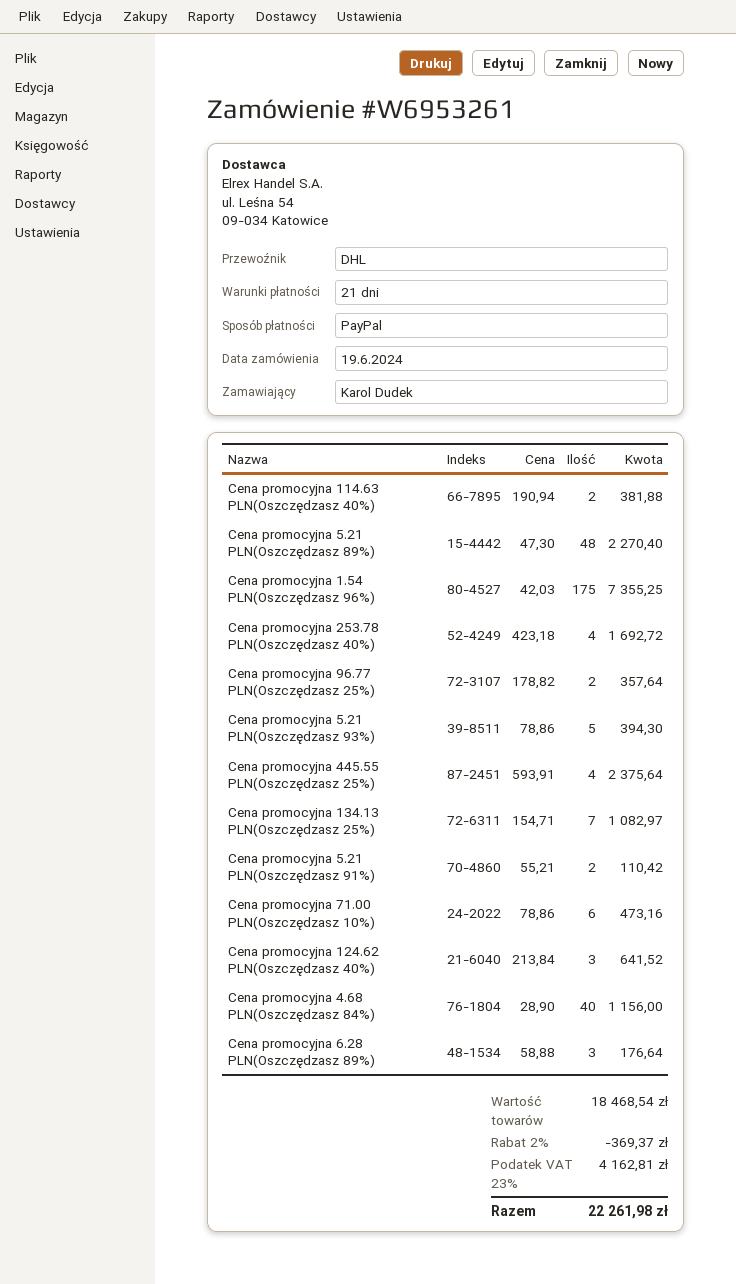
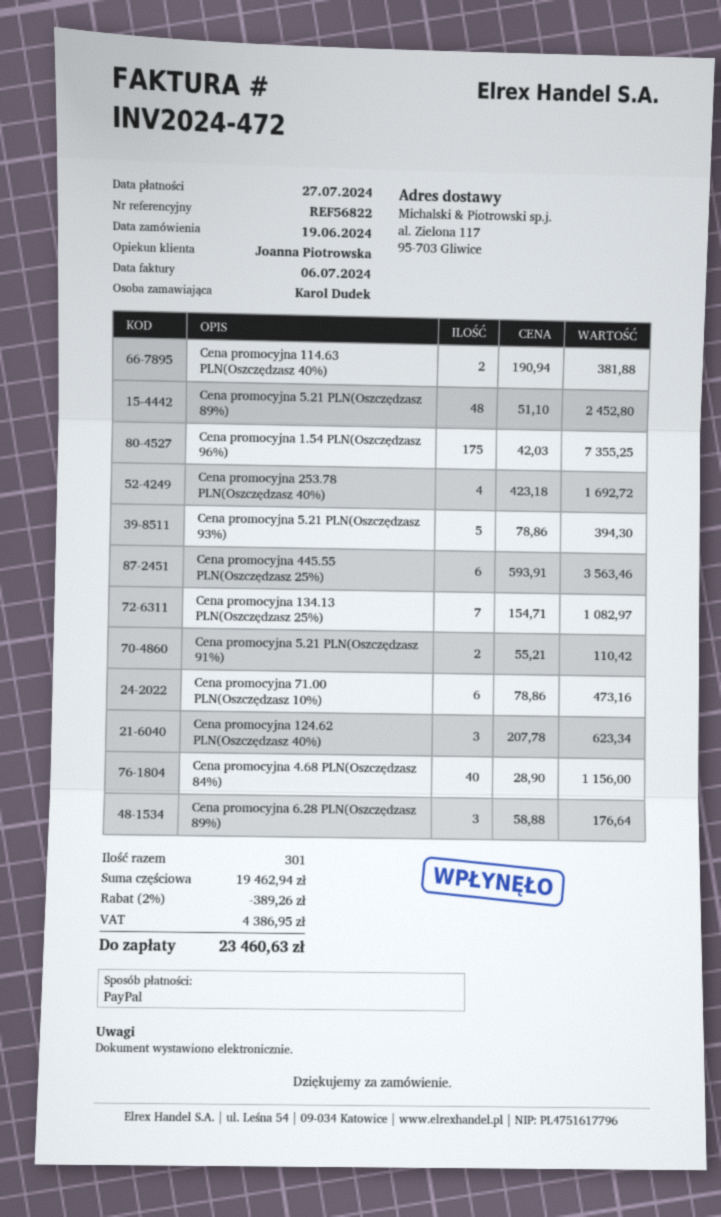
Cena promocyjna 5.21 PLN(Oszczędzasz 89%): 48 x 47.30 = 2270.40 -> 48 x 51.10 = 2452.80
Cena promocyjna 96.77 PLN(Oszczędzasz 25%): 2 x 178.82 = 357.64 -> none
Cena promocyjna 445.55 PLN(Oszczędzasz 25%): 4 x 593.91 = 2375.64 -> 6 x 593.91 = 3563.46
Cena promocyjna 124.62 PLN(Oszczędzasz 40%): 3 x 213.84 = 641.52 -> 3 x 207.78 = 623.34
subtotal: 18468.54 -> 19462.94
discount: 2% = 369.37 -> 2% = 389.26
tax: 4162.81 -> 4386.95
total: 22261.98 -> 23460.63

